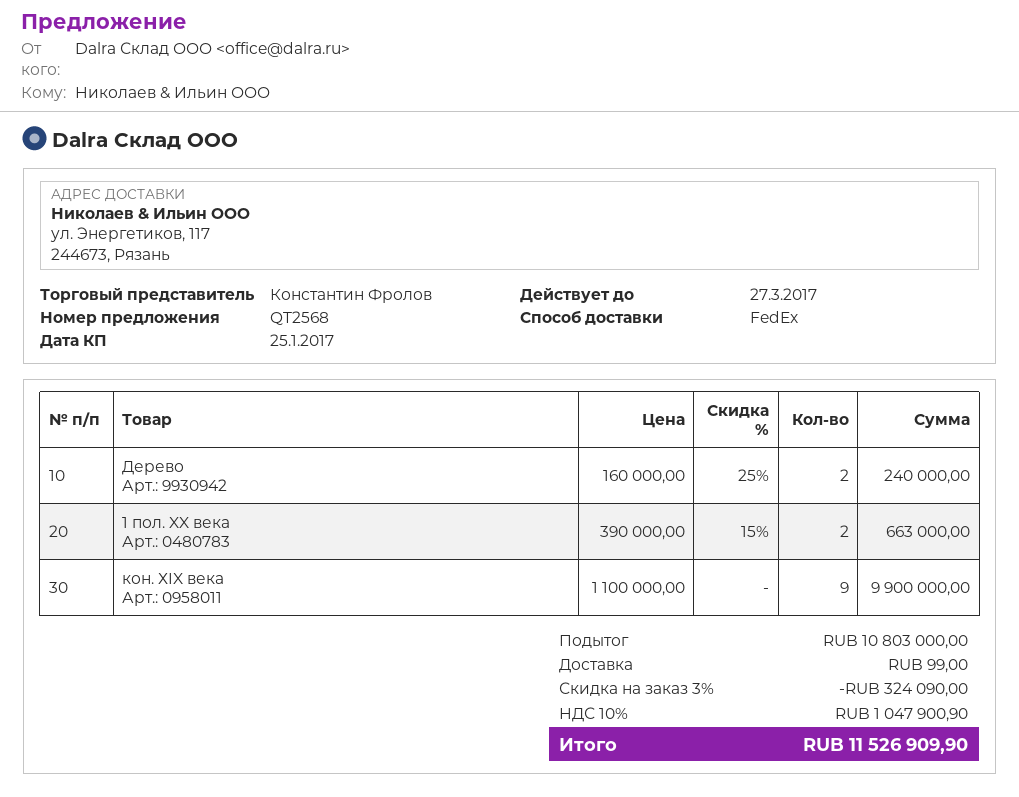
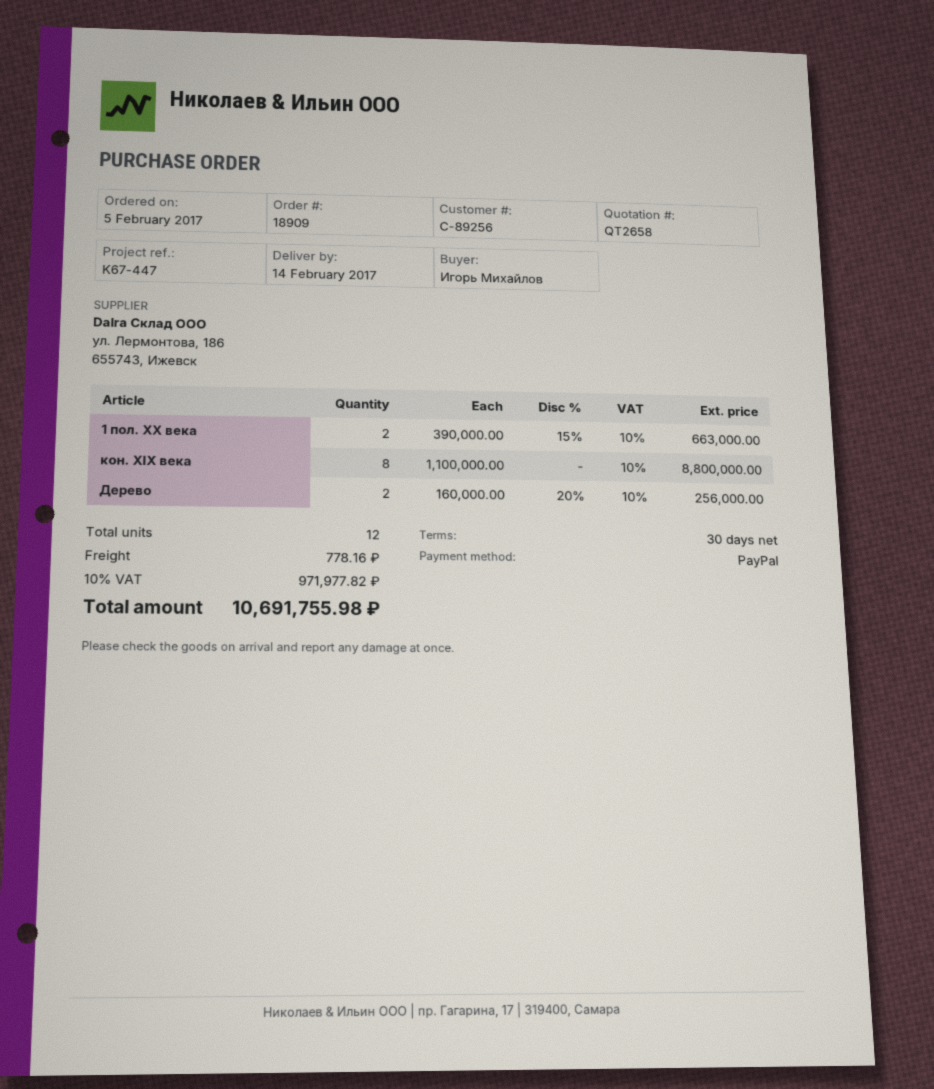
quote number: QT2568 -> QT2658
Дерево: 2 x 160000.00 - 25% = 240000.00 -> 2 x 160000.00 - 20% = 256000.00
кон. ХIX века: 9 x 1100000.00 = 9900000.00 -> 8 x 1100000.00 = 8800000.00
discount: 3% = 324090.00 -> none
shipping: 99.00 -> 778.16
tax: 10% = 1047900.90 -> 10% = 971977.82
total: 11526909.90 -> 10691755.98

